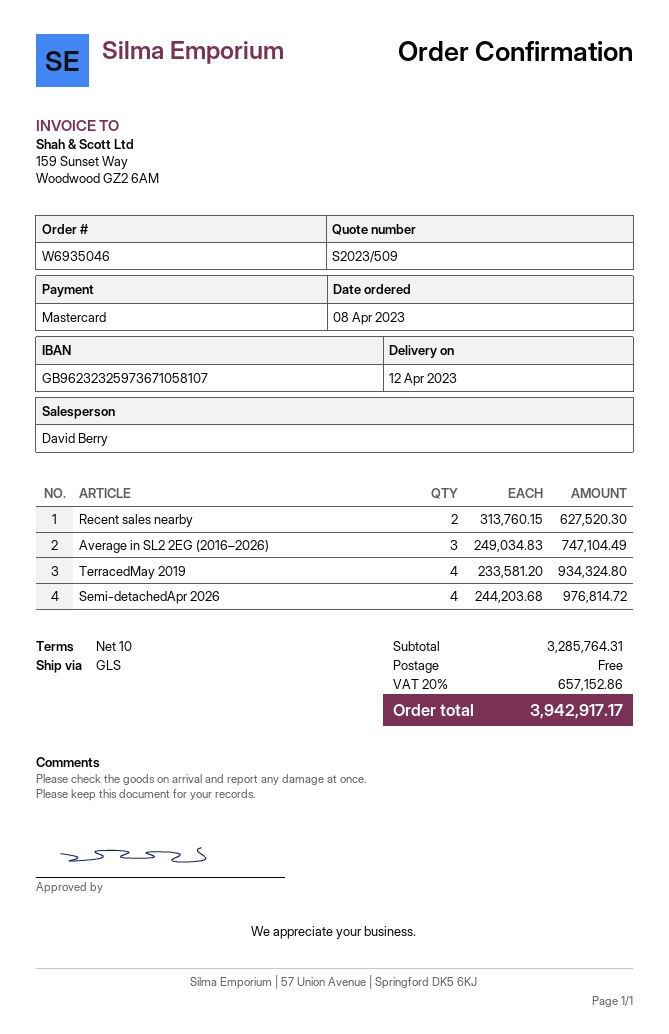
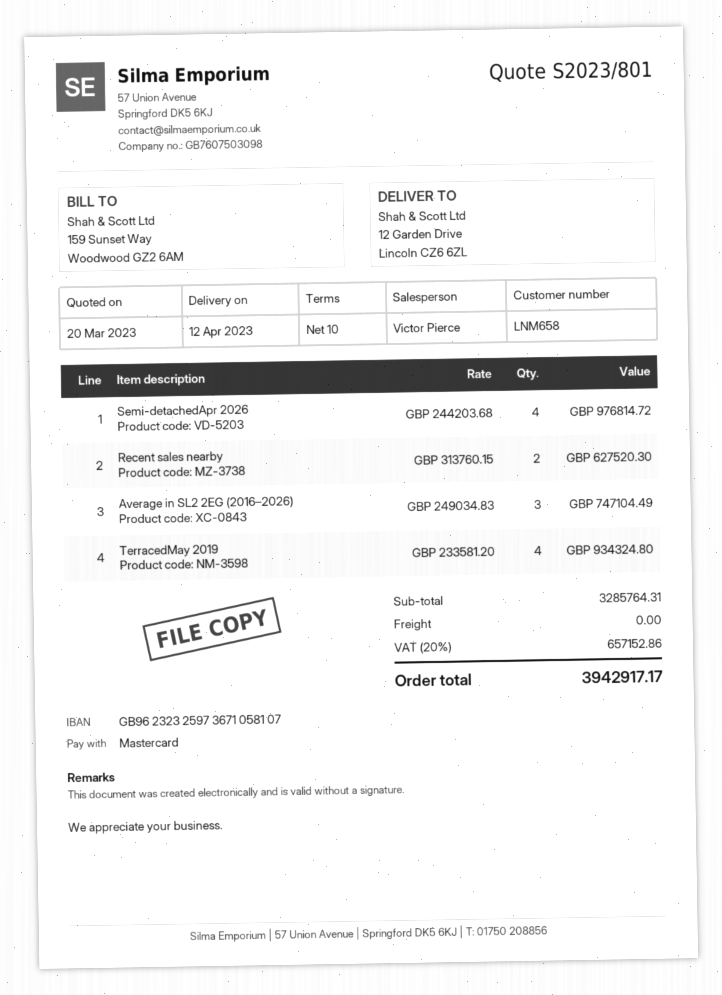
quote number: S2023/509 -> S2023/801
sales rep: David Berry -> Victor Pierce

